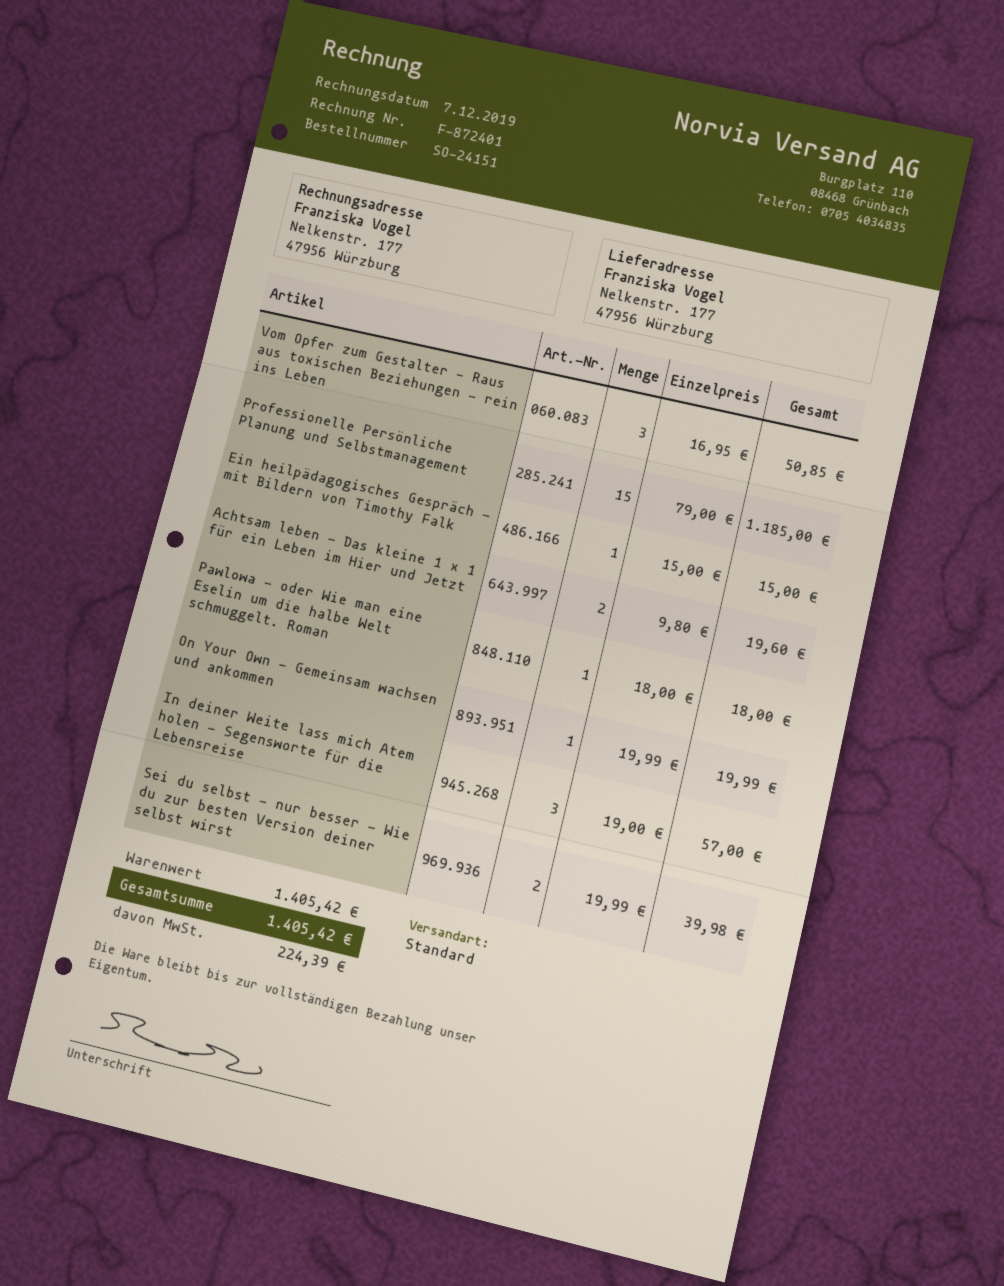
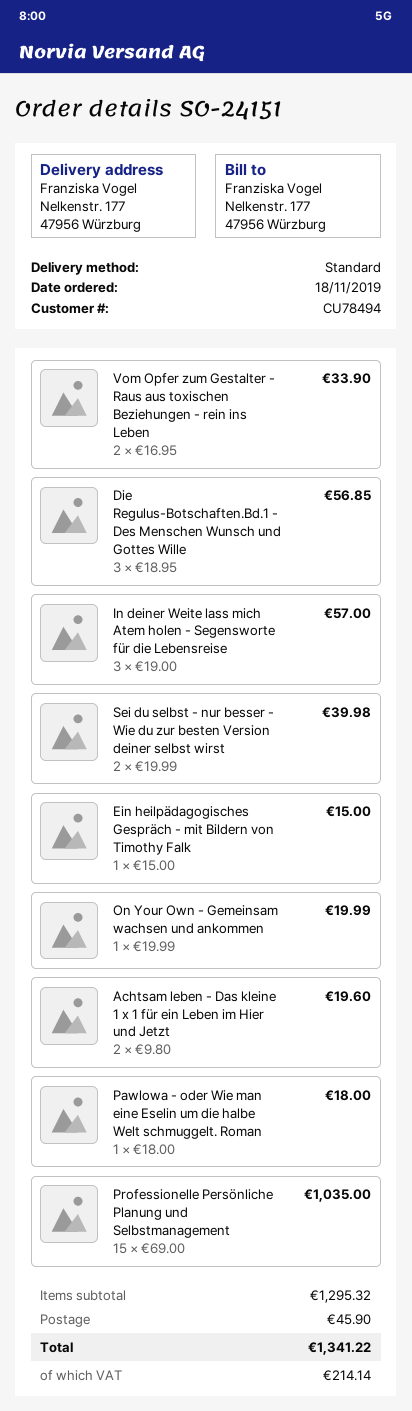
Vom Opfer zum Gestalter - Raus aus toxischen Beziehungen - rein ins Leben: 3 x 16.95 = 50.85 -> 2 x 16.95 = 33.90
Professionelle Persönliche Planung und Selbstmanagement: 15 x 79.00 = 1185.00 -> 15 x 69.00 = 1035.00
Die Regulus-Botschaften.Bd.1 - Des Menschen Wunsch und Gottes Wille: none -> 3 x 18.95 = 56.85
subtotal: 1405.42 -> 1295.32
shipping: none -> 45.90
tax: 224.39 -> 214.14
total: 1405.42 -> 1341.22

